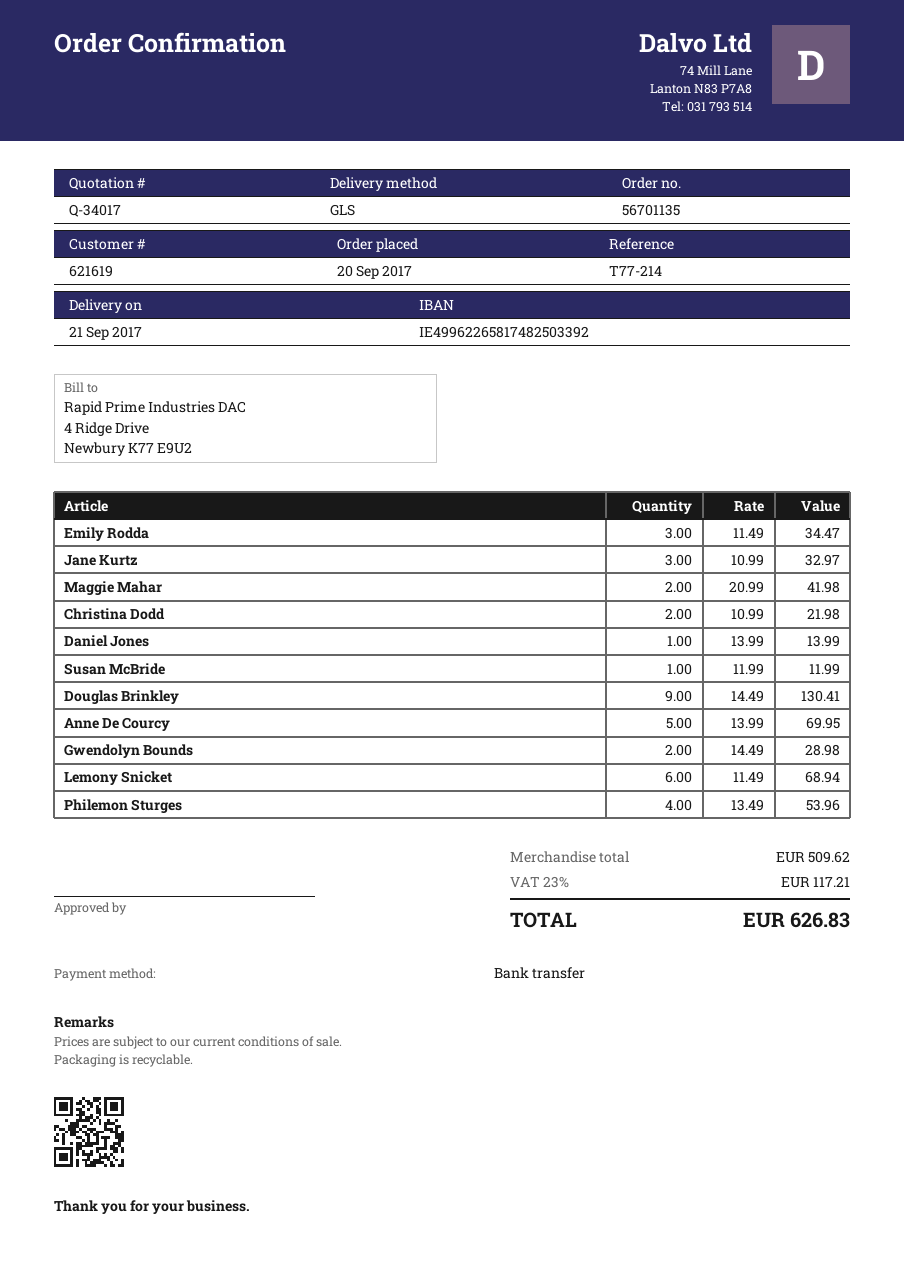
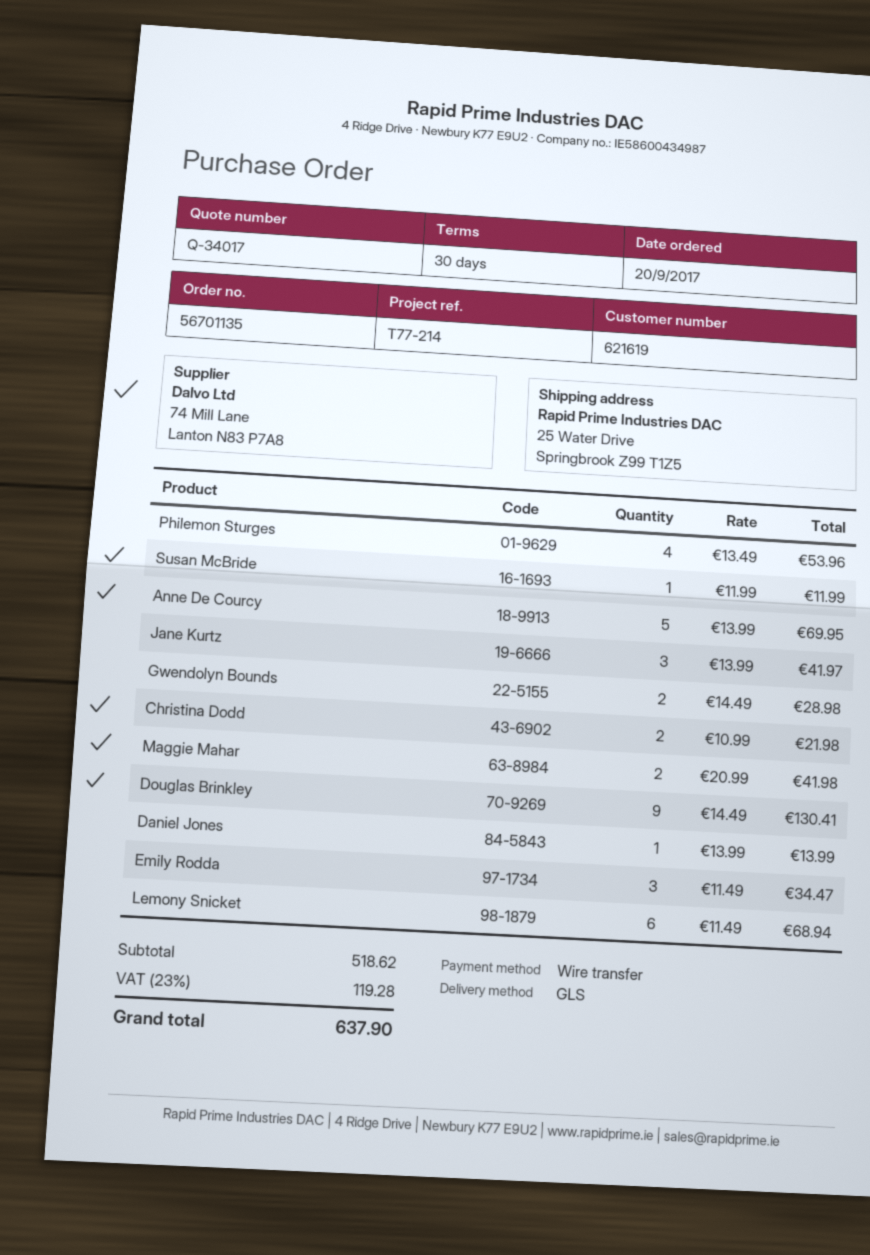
Jane Kurtz: 3 x 10.99 = 32.97 -> 3 x 13.99 = 41.97
subtotal: 509.62 -> 518.62
tax: 23% = 117.21 -> 23% = 119.28
total: 626.83 -> 637.90

